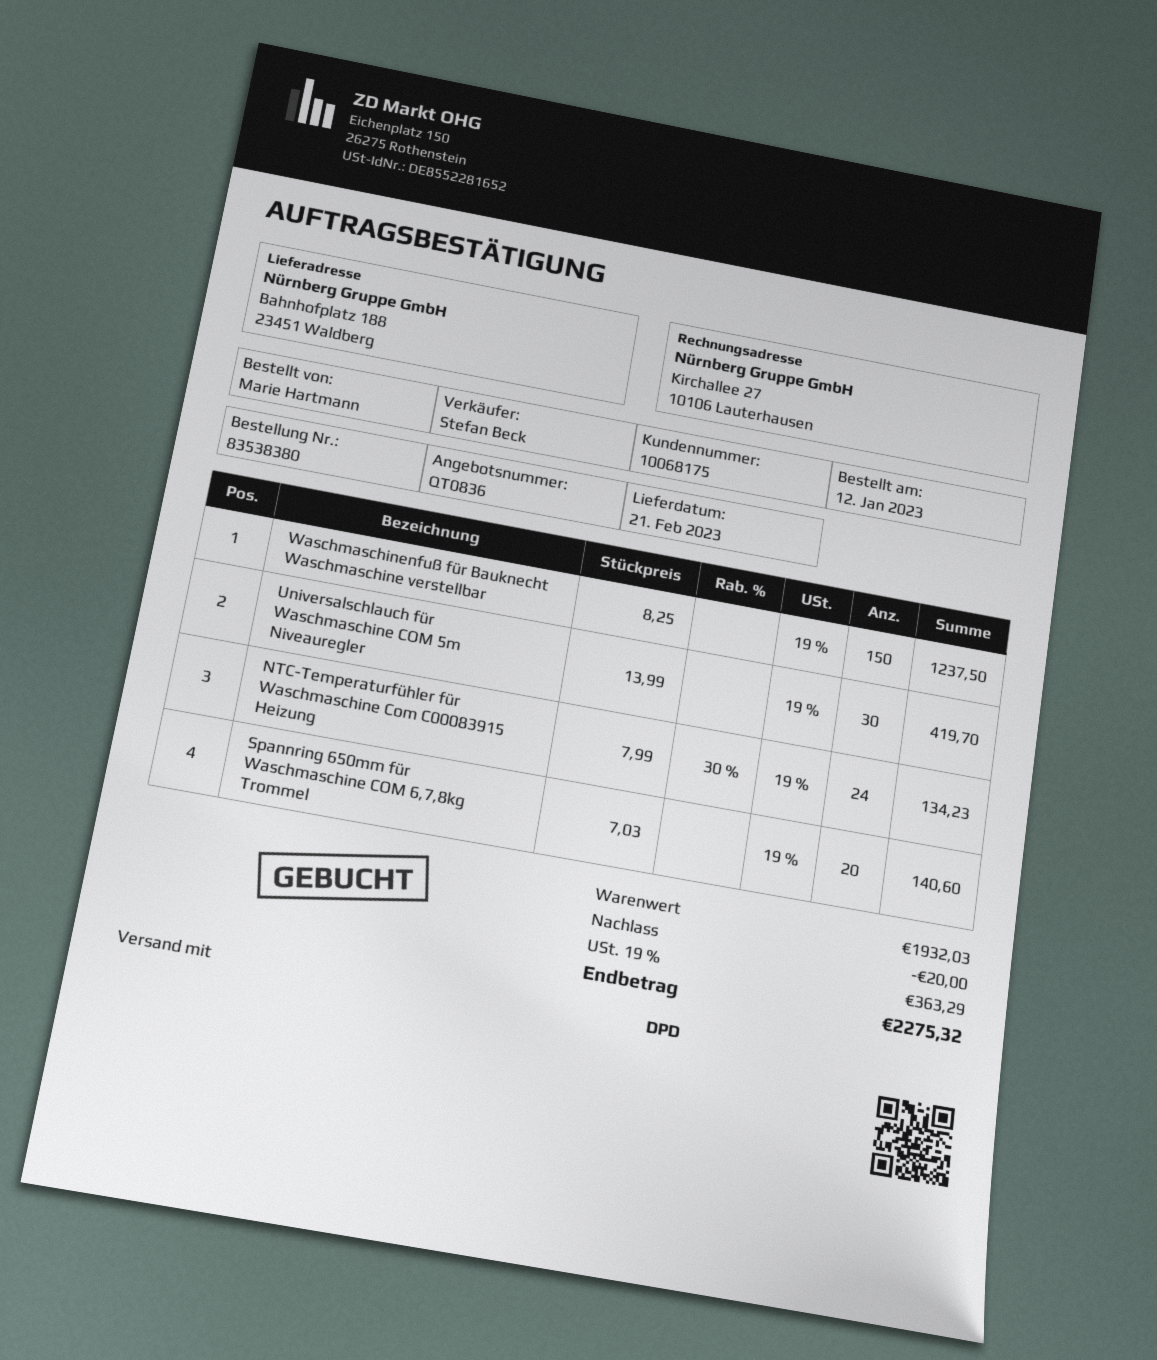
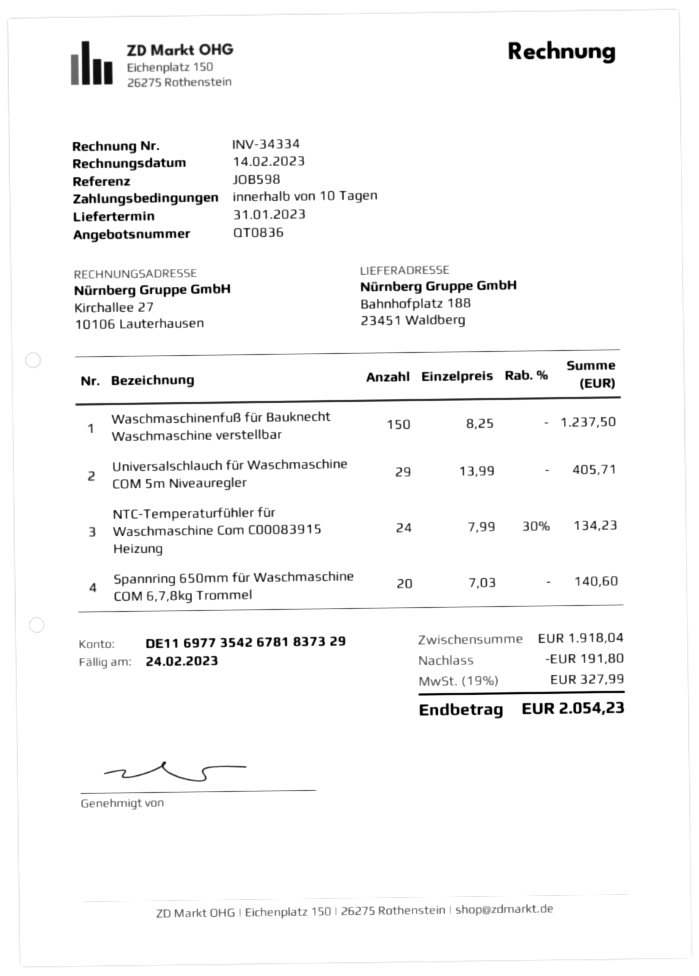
delivery date: 2023-02-21 -> 2023-01-31
Universalschlauch für Waschmaschine COM 5m Niveauregler: 30 x 13.99 = 419.70 -> 29 x 13.99 = 405.71
subtotal: 1932.03 -> 1918.04
discount: 20.00 -> 191.80
tax: 19% = 363.29 -> 19% = 327.99
total: 2275.32 -> 2054.23

